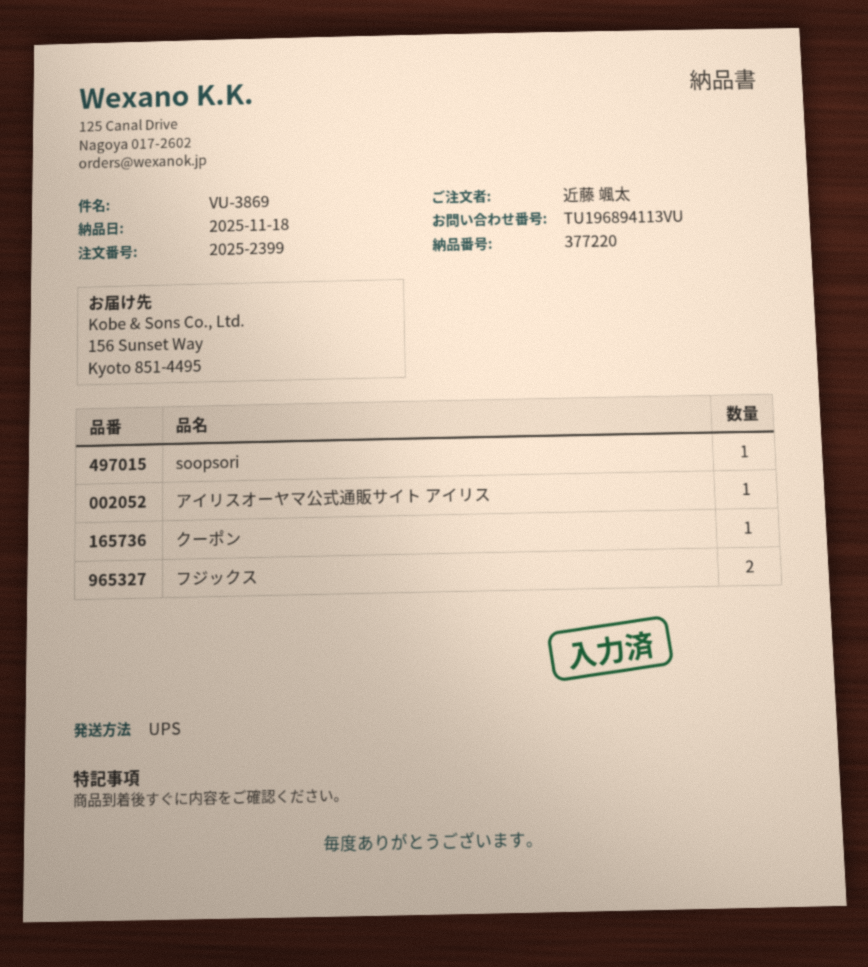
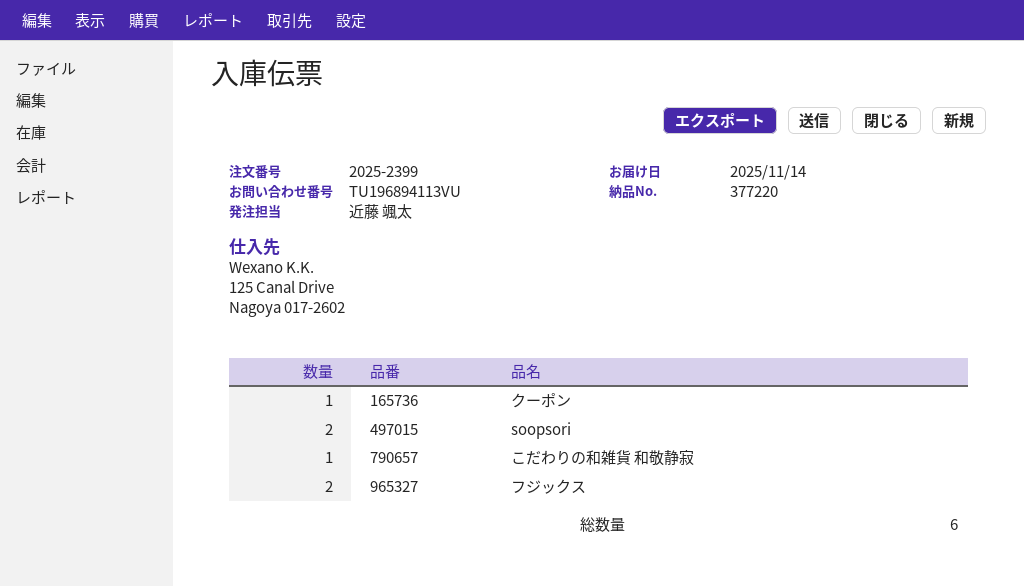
delivery date: 2025-11-18 -> 2025-11-14
soopsori: 1 -> 2
アイリスオーヤマ公式通販サイト アイリス: 1 -> none
こだわりの和雑貨 和敬静寂: none -> 1

